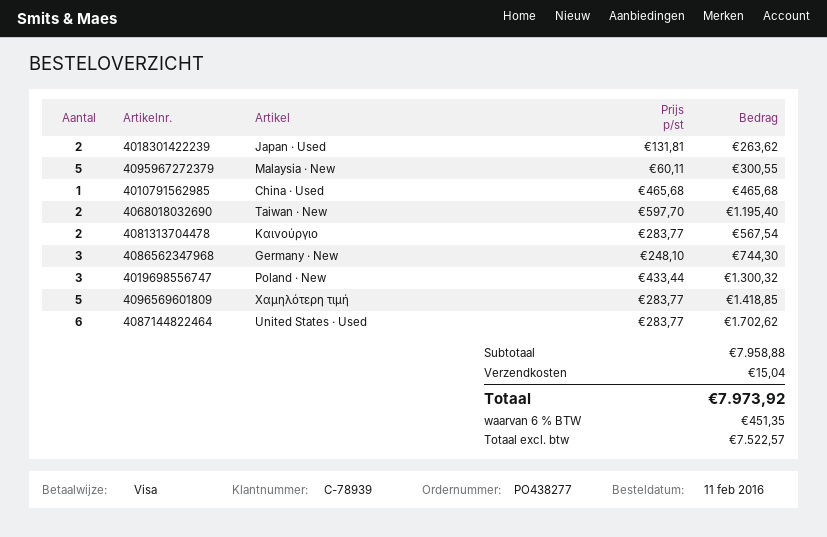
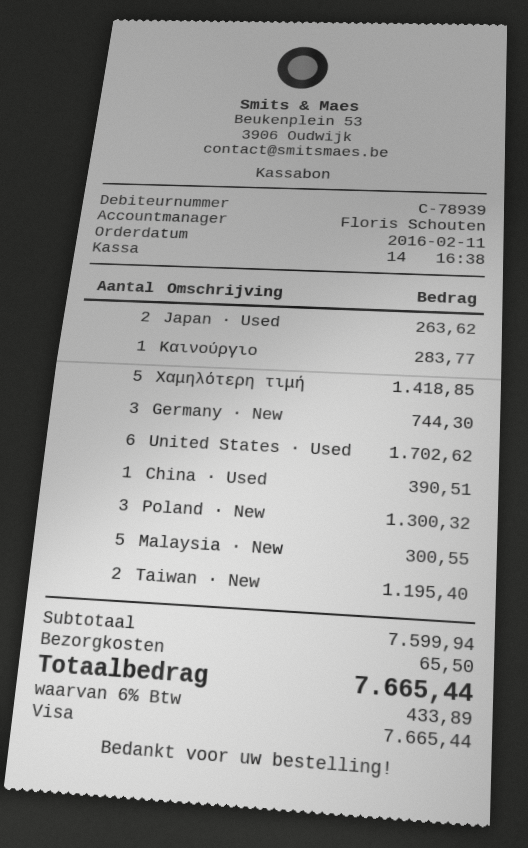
China · Used: 1 for 465.68 -> 1 for 390.51
Καινούργιο: 2 for 567.54 -> 1 for 283.77
subtotal: 7958.88 -> 7599.94
shipping: 15.04 -> 65.50
tax: 6% = 451.35 -> 6% = 433.89
total: 7973.92 -> 7665.44

